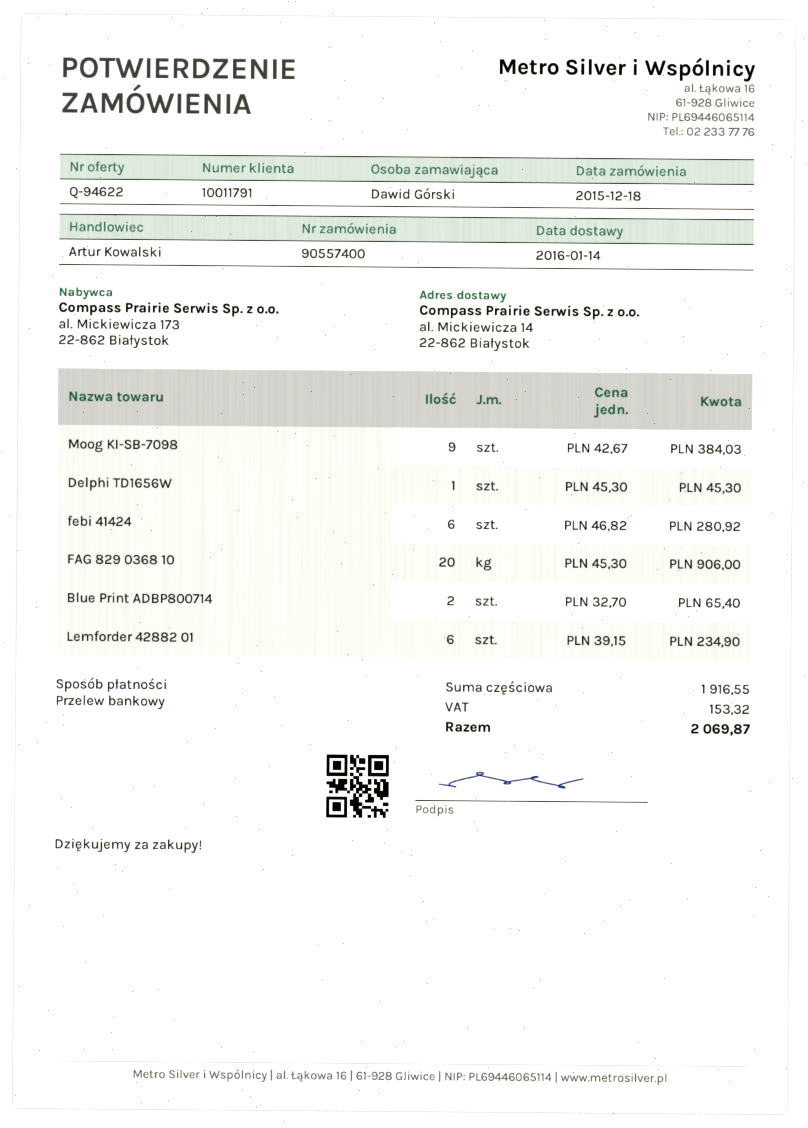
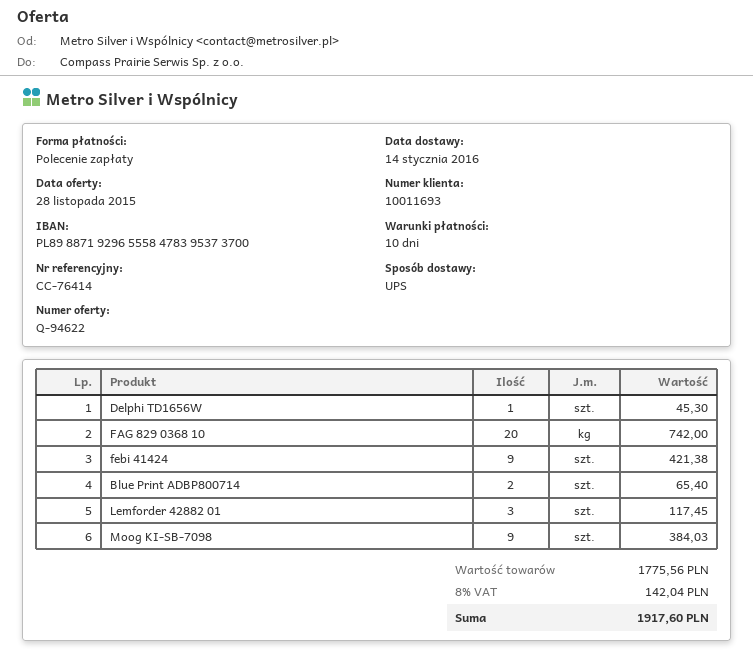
customer number: 10011791 -> 10011693
payment method: bank transfer -> direct debit
febi 41424: 6 for 280.92 -> 9 for 421.38
FAG 829 0368 10: 20 for 906.00 -> 20 for 742.00
Lemforder 42882 01: 6 for 234.90 -> 3 for 117.45
subtotal: 1916.55 -> 1775.56
tax: 153.32 -> 142.04
total: 2069.87 -> 1917.60

